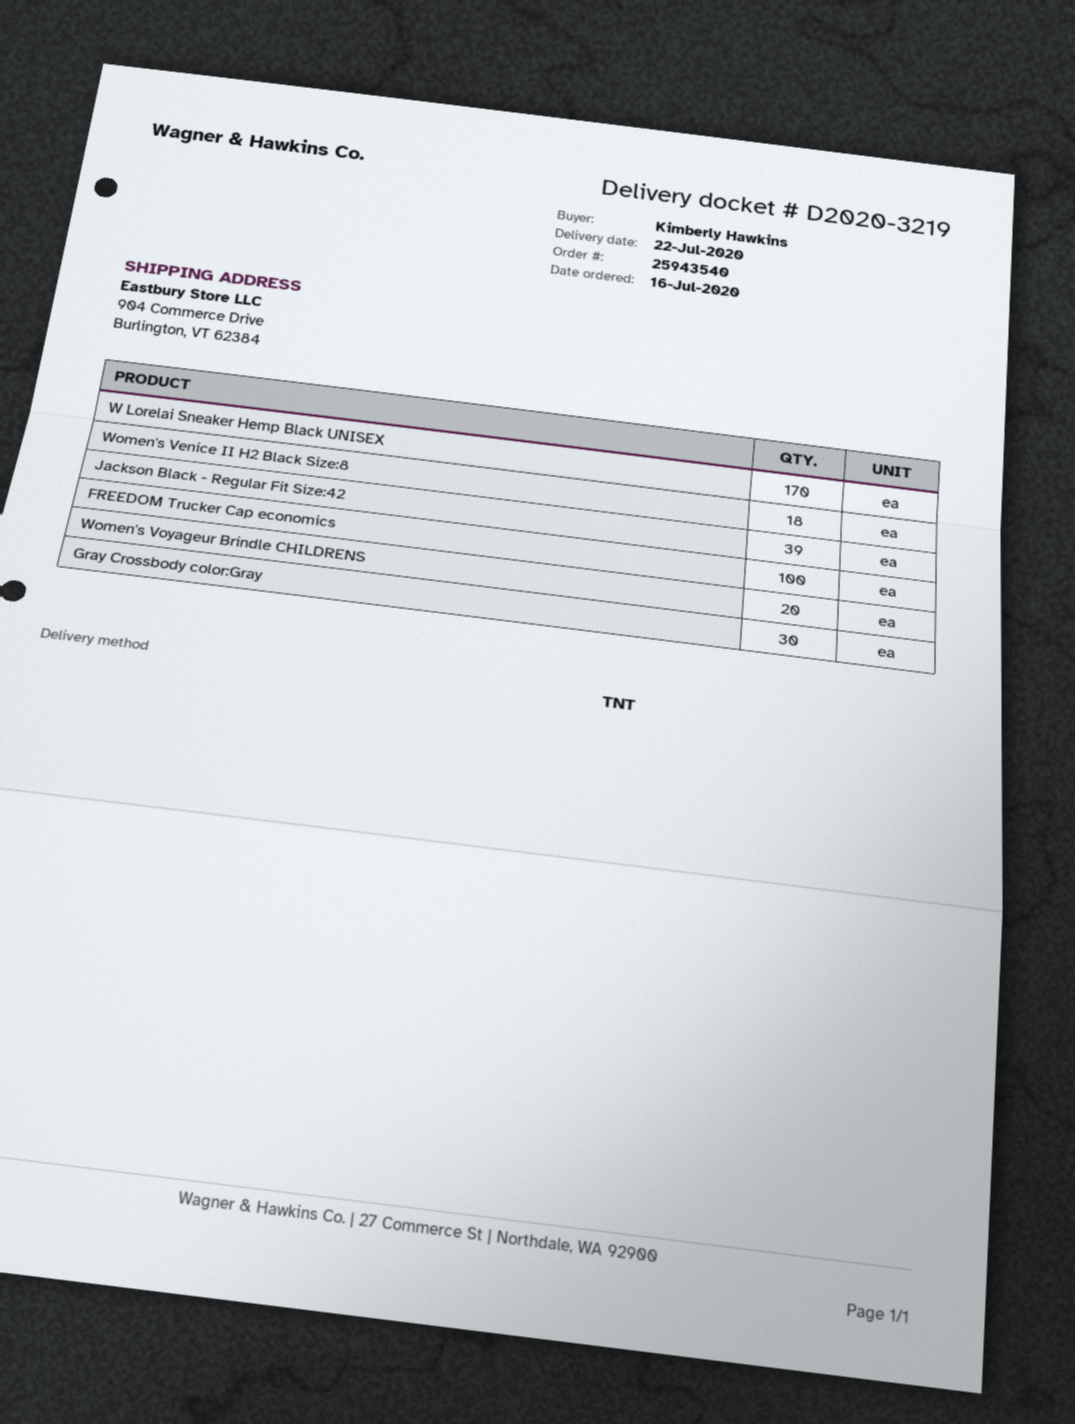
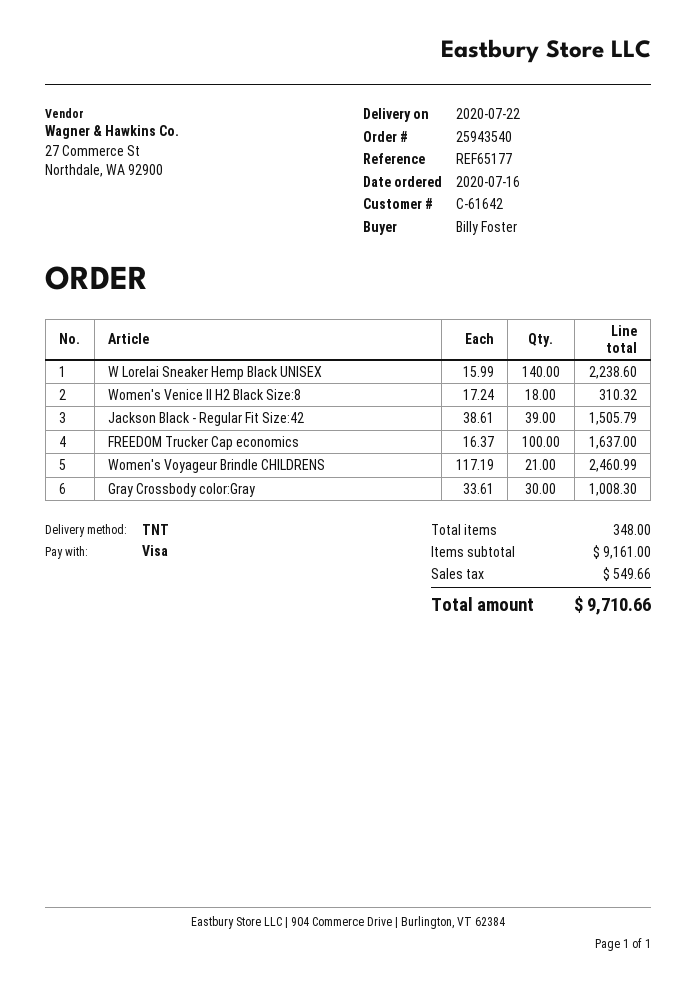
ordered by: Kimberly Hawkins -> Billy Foster
W Lorelai Sneaker Hemp Black UNISEX: 170 -> 140
Women's Voyageur Brindle CHILDRENS: 20 -> 21

